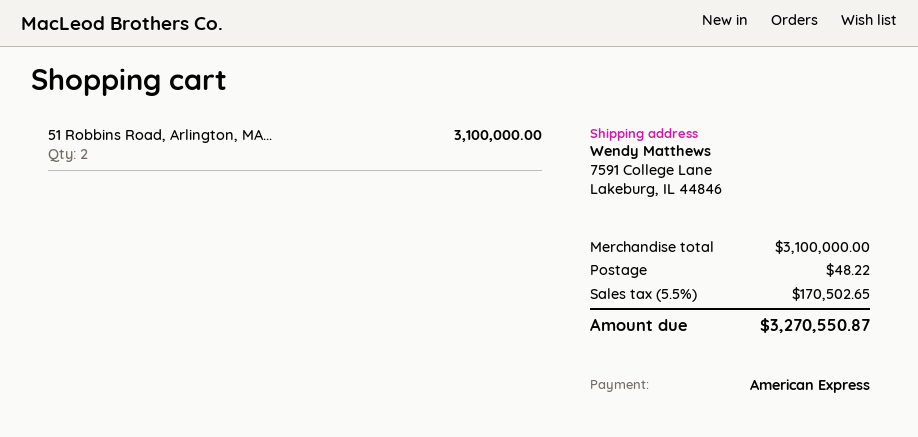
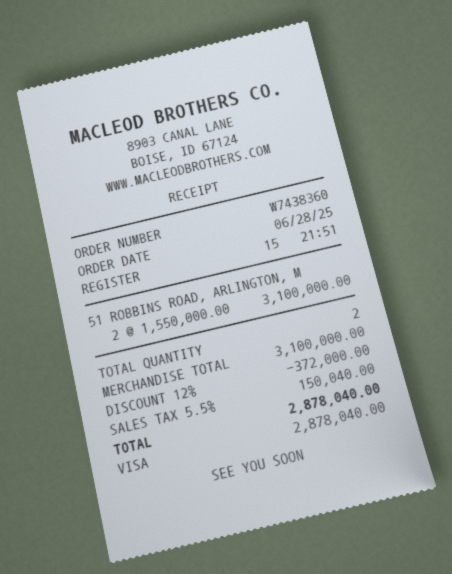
payment method: American Express -> Visa
discount: none -> 12% = 372000.00
shipping: 48.22 -> none
tax: 5.5% = 170502.65 -> 5.5% = 150040.00
total: 3270550.87 -> 2878040.00

